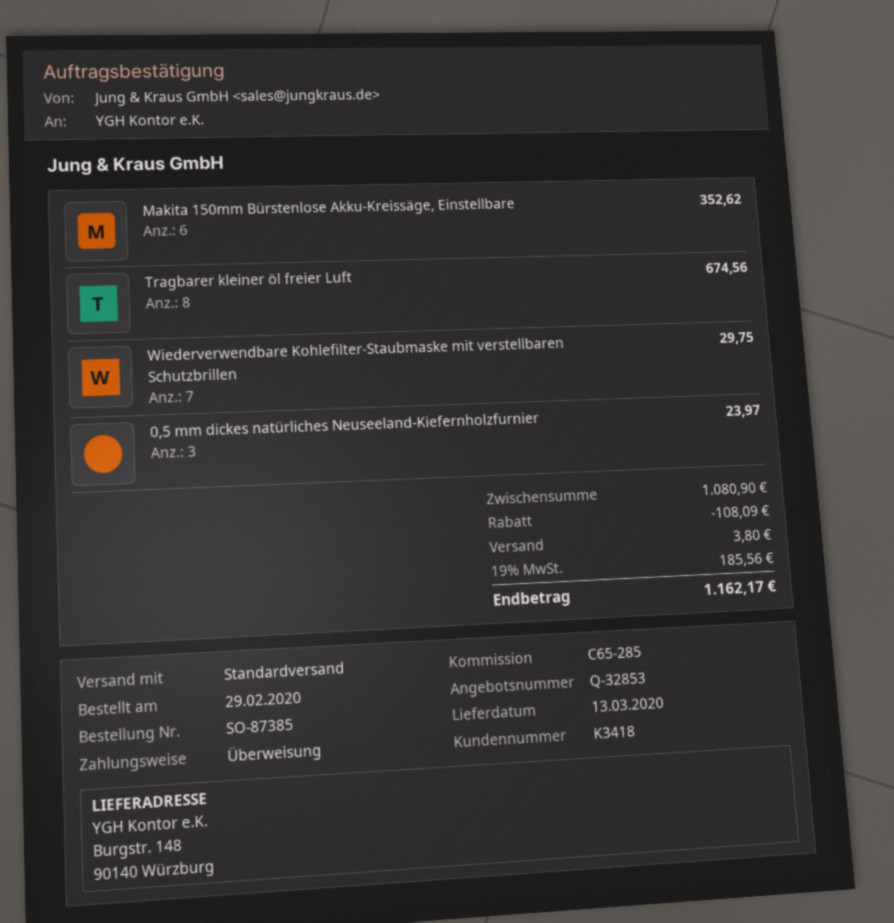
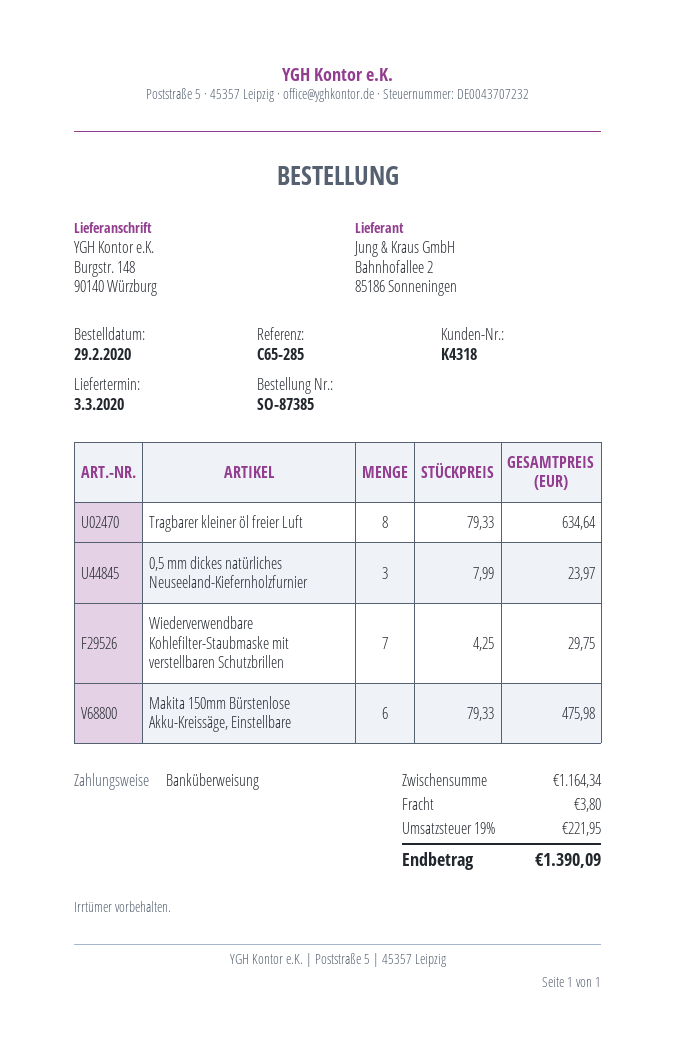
delivery date: 2020-03-13 -> 2020-03-03
customer number: K3418 -> K4318
Makita 150mm Bürstenlose Akku-Kreissäge, Einstellbare: 6 for 352.62 -> 6 for 475.98
Tragbarer kleiner öl freier Luft: 8 for 674.56 -> 8 for 634.64
subtotal: 1080.90 -> 1164.34
discount: 108.09 -> none
tax: 19% = 185.56 -> 19% = 221.95
total: 1162.17 -> 1390.09

